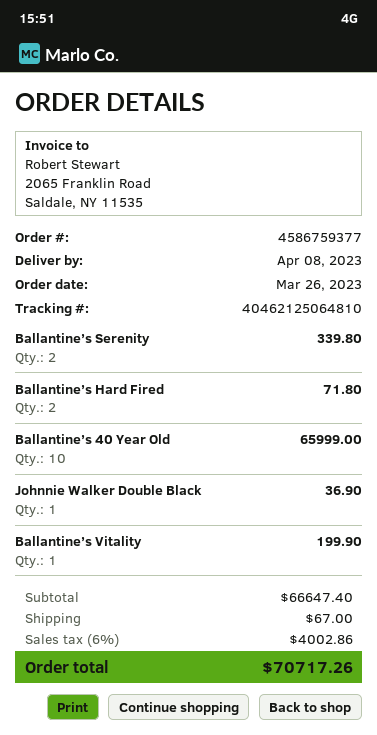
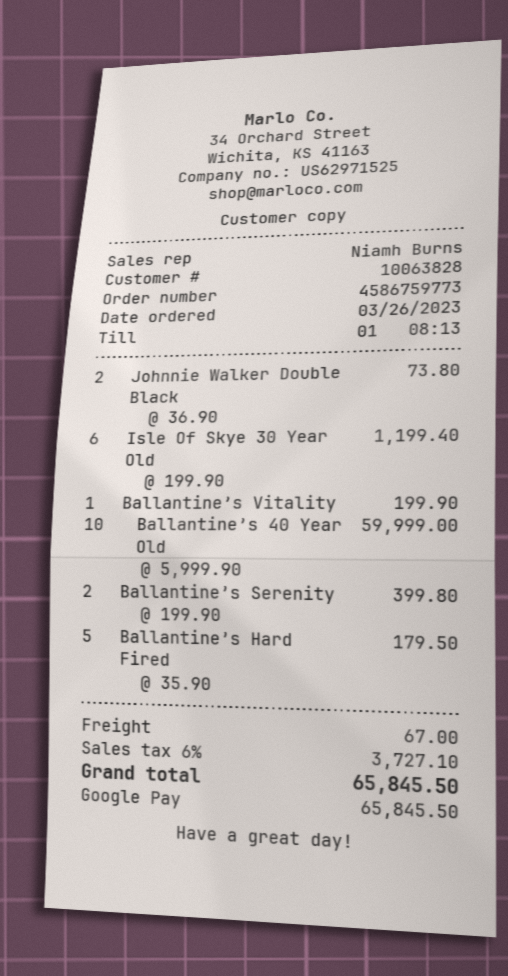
order number: 4586759377 -> 4586759773
Ballantine’s Serenity: 2 for 339.80 -> 2 for 399.80
Ballantine’s Hard Fired: 2 for 71.80 -> 5 for 179.50
Ballantine’s 40 Year Old: 10 for 65999.00 -> 10 for 59999.00
Johnnie Walker Double Black: 1 for 36.90 -> 2 for 73.80
Isle Of Skye 30 Year Old: none -> 6 for 1199.40
tax: 6% = 4002.86 -> 6% = 3727.10
total: 70717.26 -> 65845.50

